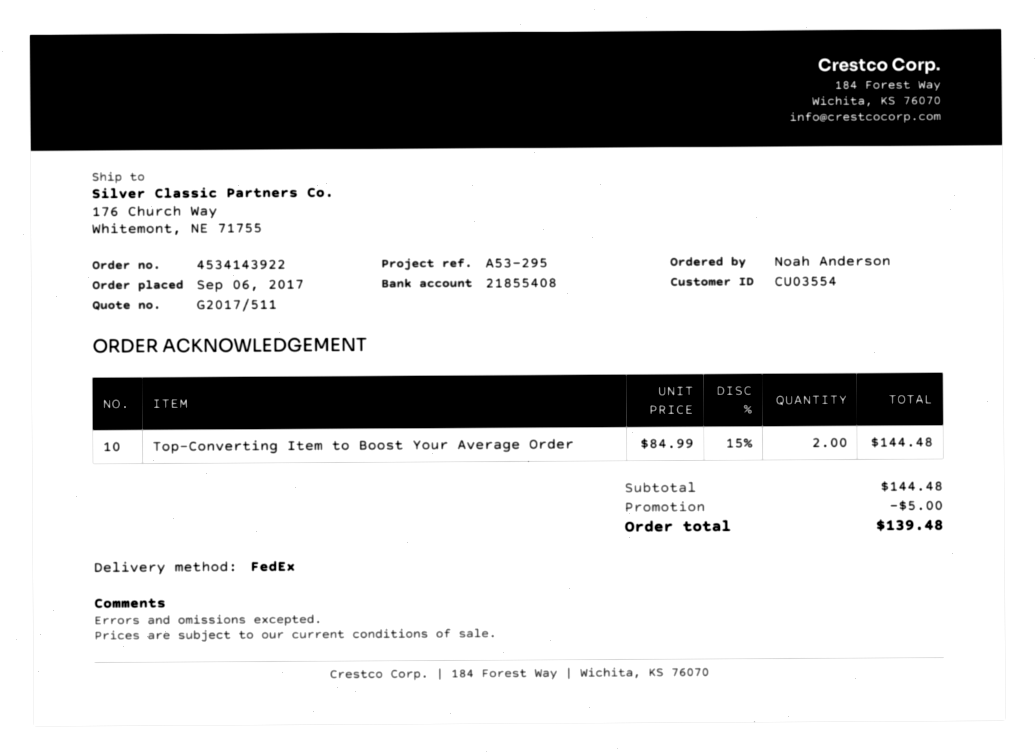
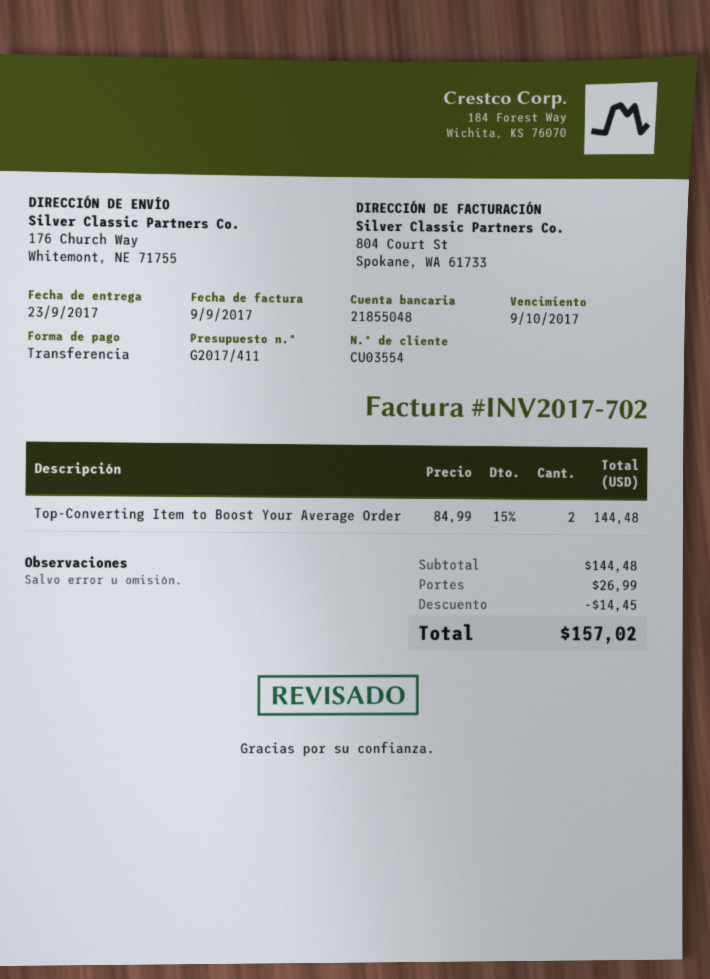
quote number: G2017/511 -> G2017/411
bank account: 21855408 -> 21855048
discount: 5.00 -> 14.45
shipping: none -> 26.99
total: 139.48 -> 157.02

